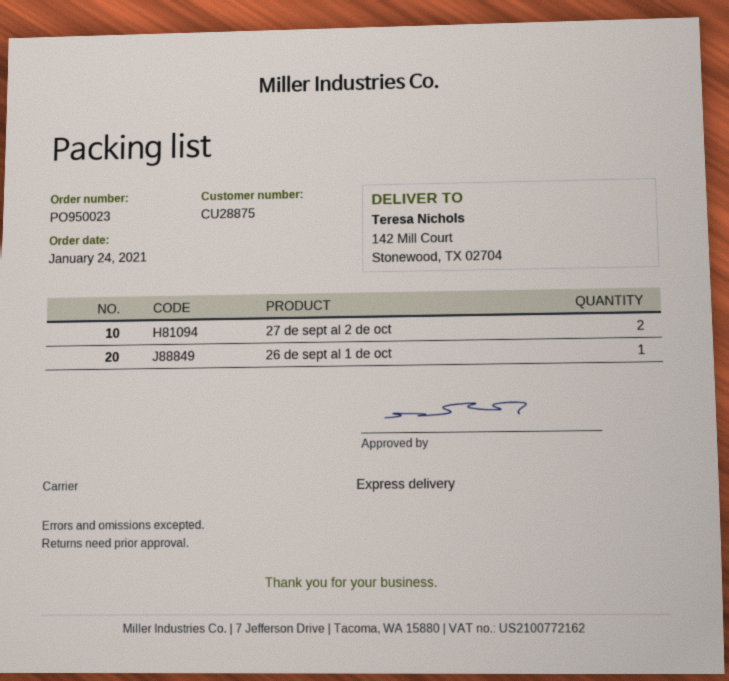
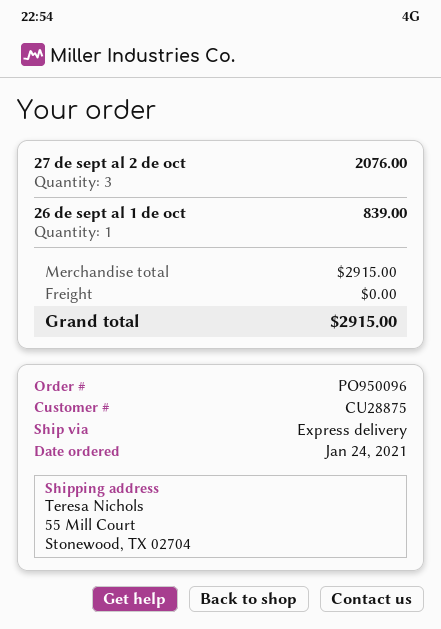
order number: PO950023 -> PO950096
ship to: 142 Mill Court, Stonewood, TX 02704 -> 55 Mill Court, Stonewood, TX 02704
27 de sept al 2 de oct: 2 -> 3

